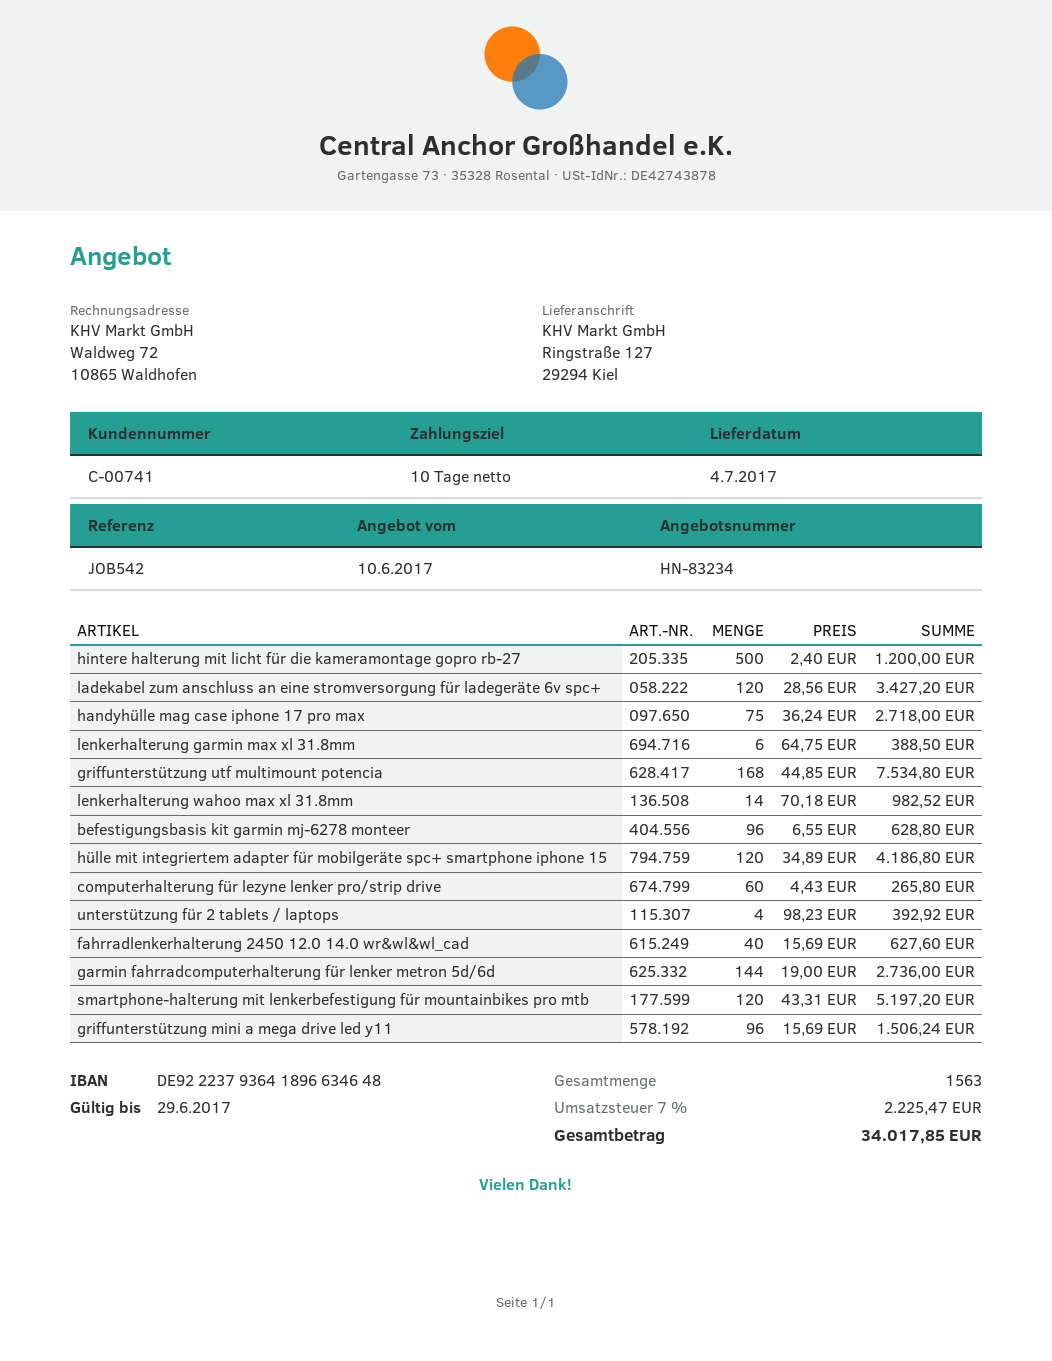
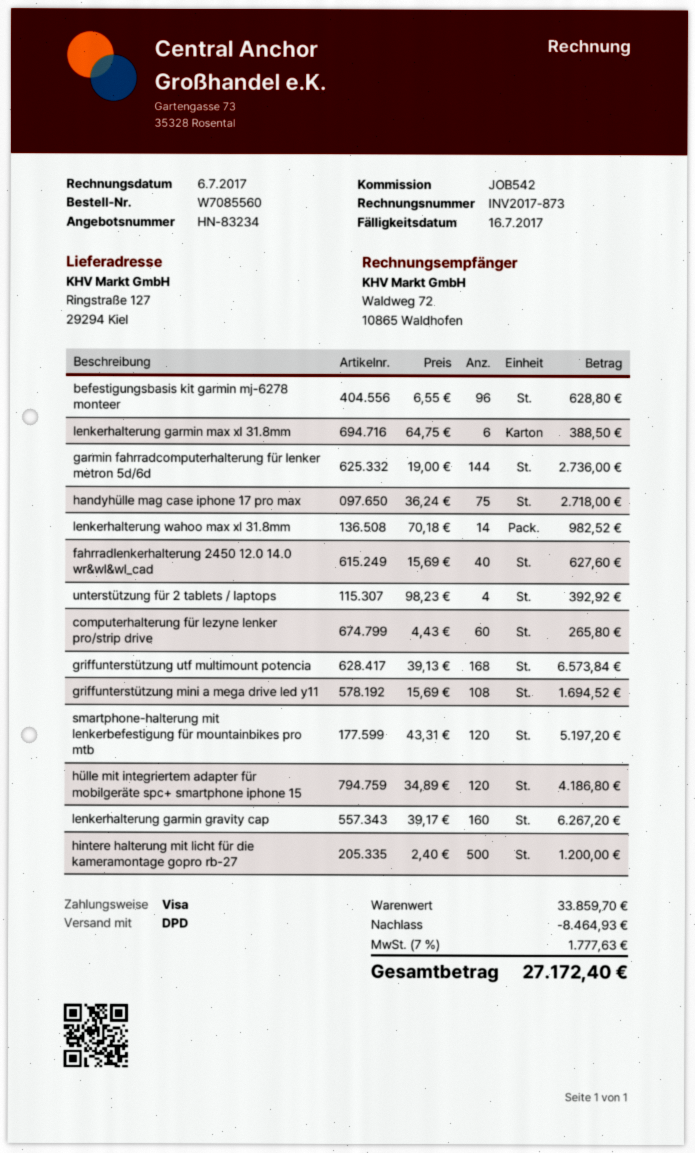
ladekabel zum anschluss an eine stromversorgung für ladegeräte 6v spc+: 120 x 28.56 = 3427.20 -> none
griffunterstützung utf multimount potencia: 168 x 44.85 = 7534.80 -> 168 x 39.13 = 6573.84
griffunterstützung mini a mega drive led y11: 96 x 15.69 = 1506.24 -> 108 x 15.69 = 1694.52
lenkerhalterung garmin gravity cap: none -> 160 x 39.17 = 6267.20
discount: none -> 8464.93
tax: 7% = 2225.47 -> 7% = 1777.63
total: 34017.85 -> 27172.40

